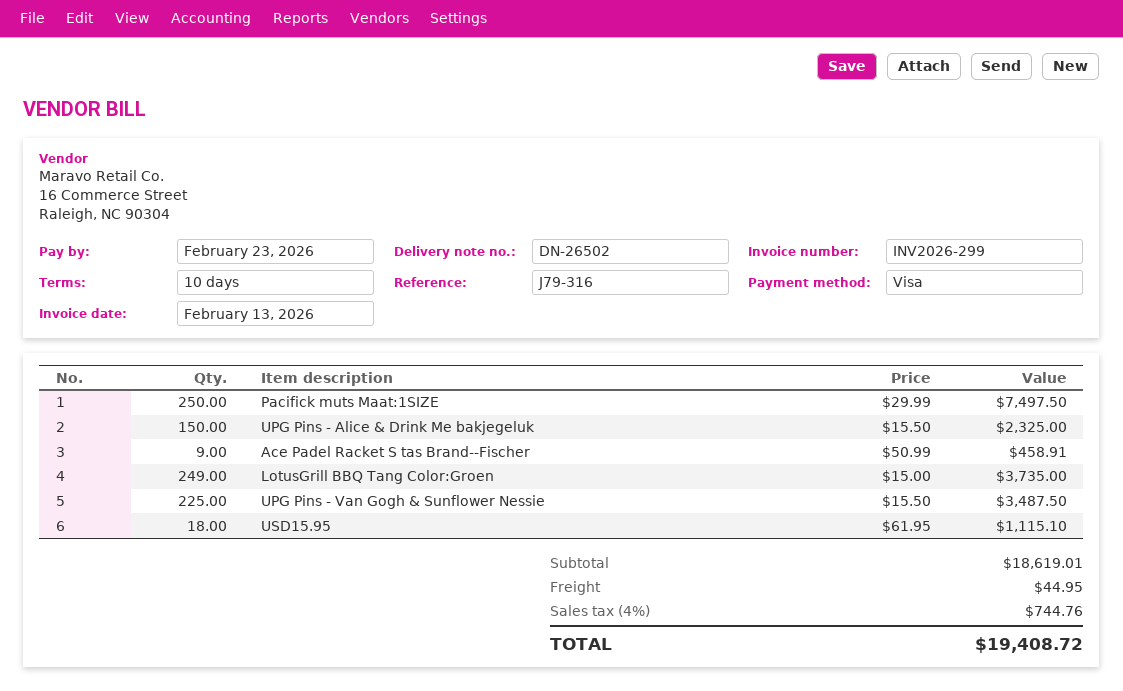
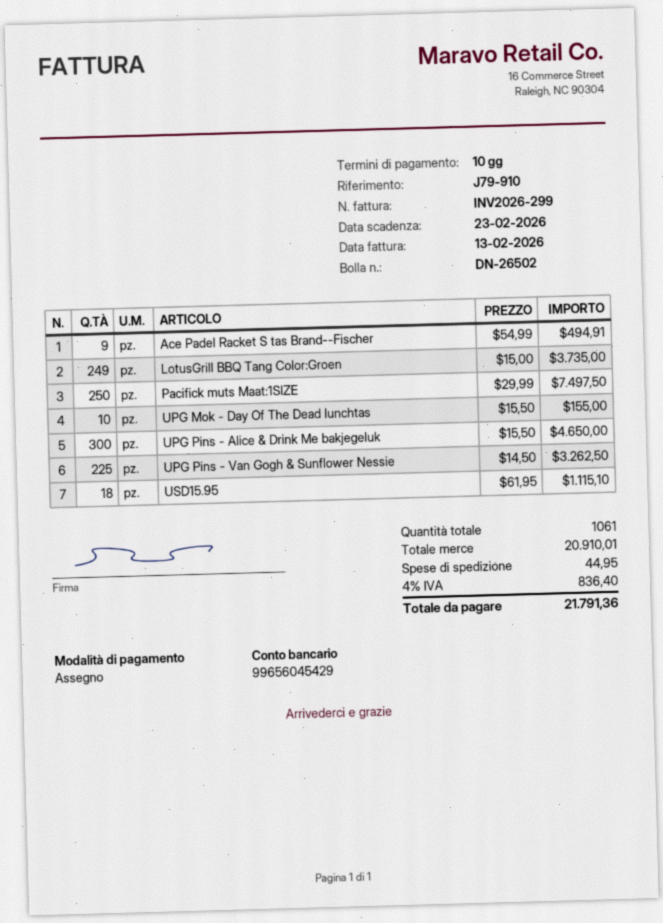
reference: J79-316 -> J79-910
payment method: Visa -> cheque
UPG Pins - Alice & Drink Me bakjegeluk: 150 x 15.50 = 2325.00 -> 300 x 15.50 = 4650.00
Ace Padel Racket S tas Brand--Fischer: 9 x 50.99 = 458.91 -> 9 x 54.99 = 494.91
UPG Pins - Van Gogh & Sunflower Nessie: 225 x 15.50 = 3487.50 -> 225 x 14.50 = 3262.50
UPG Mok - Day Of The Dead lunchtas: none -> 10 x 15.50 = 155.00
subtotal: 18619.01 -> 20910.01
tax: 4% = 744.76 -> 4% = 836.40
total: 19408.72 -> 21791.36

